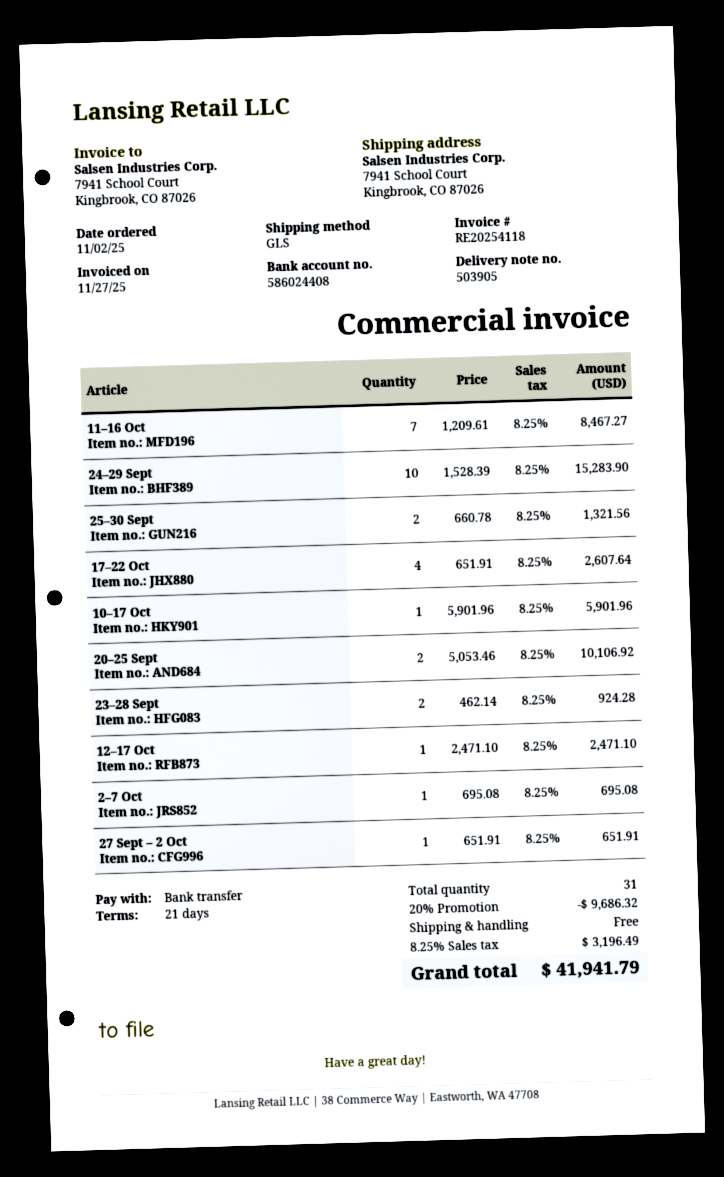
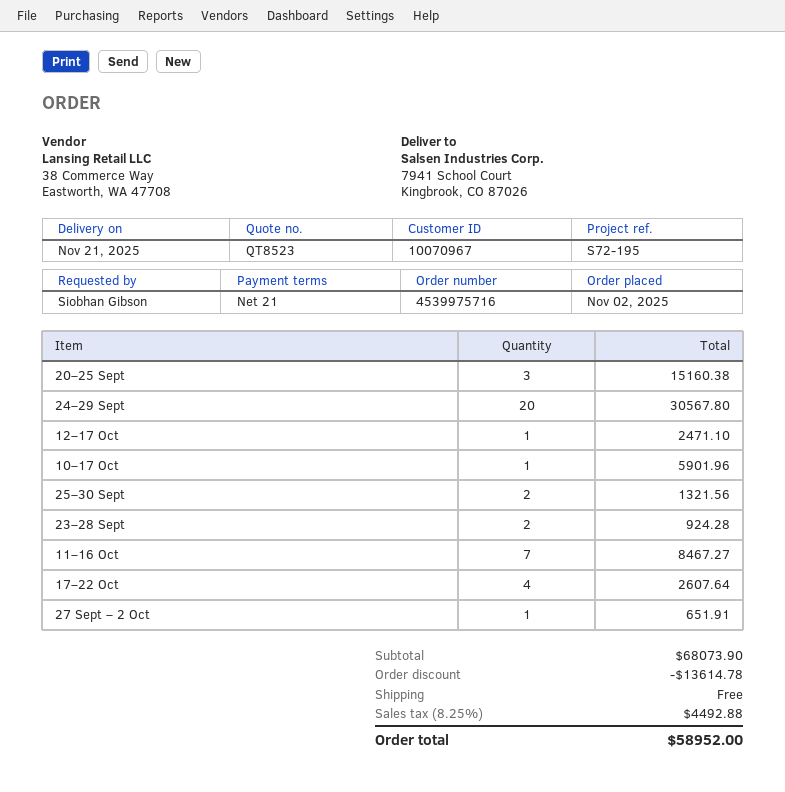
24–29 Sept: 10 for 15283.90 -> 20 for 30567.80
20–25 Sept: 2 for 10106.92 -> 3 for 15160.38
2–7 Oct: 1 for 695.08 -> none
discount: 9686.32 -> 13614.78
tax: 8.25% = 3196.49 -> 8.25% = 4492.88
total: 41941.79 -> 58952.00

